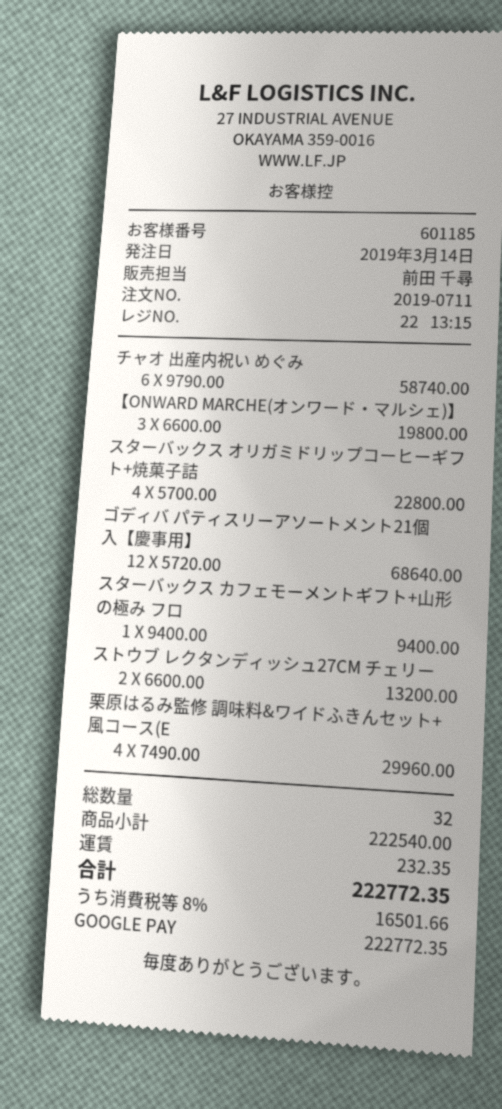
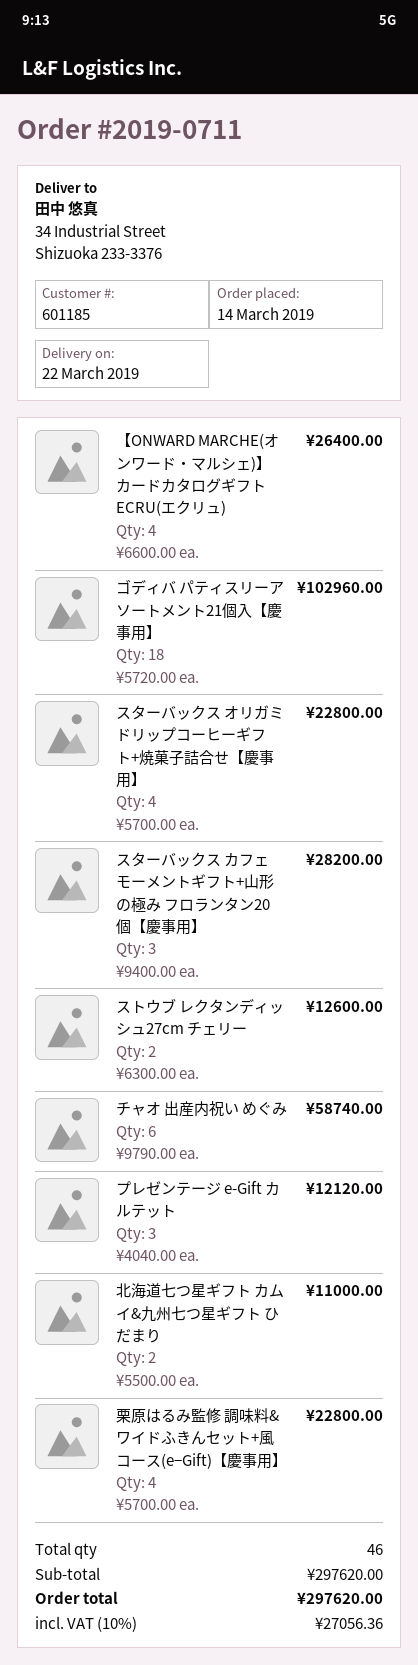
【ONWARD MARCHE(オンワード・マルシェ)】: 3 x 6600.00 = 19800.00 -> 4 x 6600.00 = 26400.00
ゴディバ パティスリーアソートメント21個入【慶事用】: 12 x 5720.00 = 68640.00 -> 18 x 5720.00 = 102960.00
スターバックス カフェモーメントギフト+山形の極み フロ: 1 x 9400.00 = 9400.00 -> 3 x 9400.00 = 28200.00
ストウブ レクタンディッシュ27CM チェリー: 2 x 6600.00 = 13200.00 -> 2 x 6300.00 = 12600.00
栗原はるみ監修 調味料&ワイドふきんセット+風コース(E: 4 x 7490.00 = 29960.00 -> 4 x 5700.00 = 22800.00
プレゼンテージ e-Gift カルテット: none -> 3 x 4040.00 = 12120.00
北海道七つ星ギフト カムイ&九州七つ星ギフト ひだまり: none -> 2 x 5500.00 = 11000.00
total quantity: 32 -> 46
subtotal: 222540.00 -> 297620.00
shipping: 232.35 -> none
tax: 8% = 16501.66 -> 10% = 27056.36
total: 222772.35 -> 297620.00

